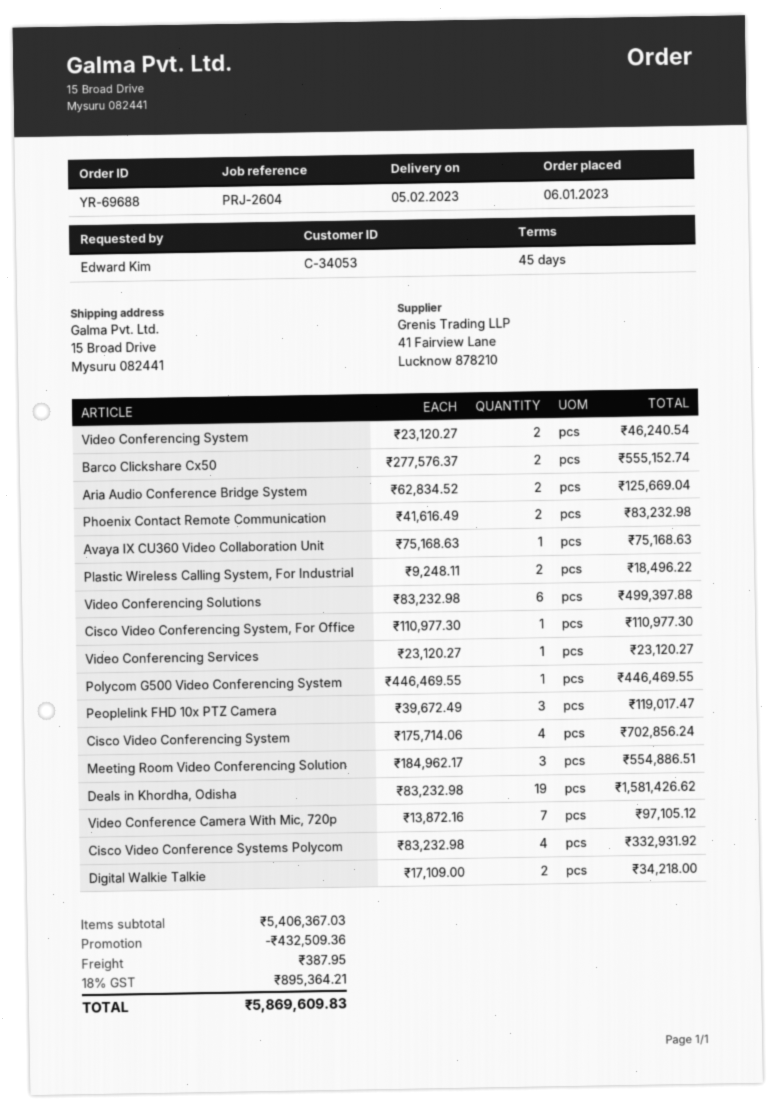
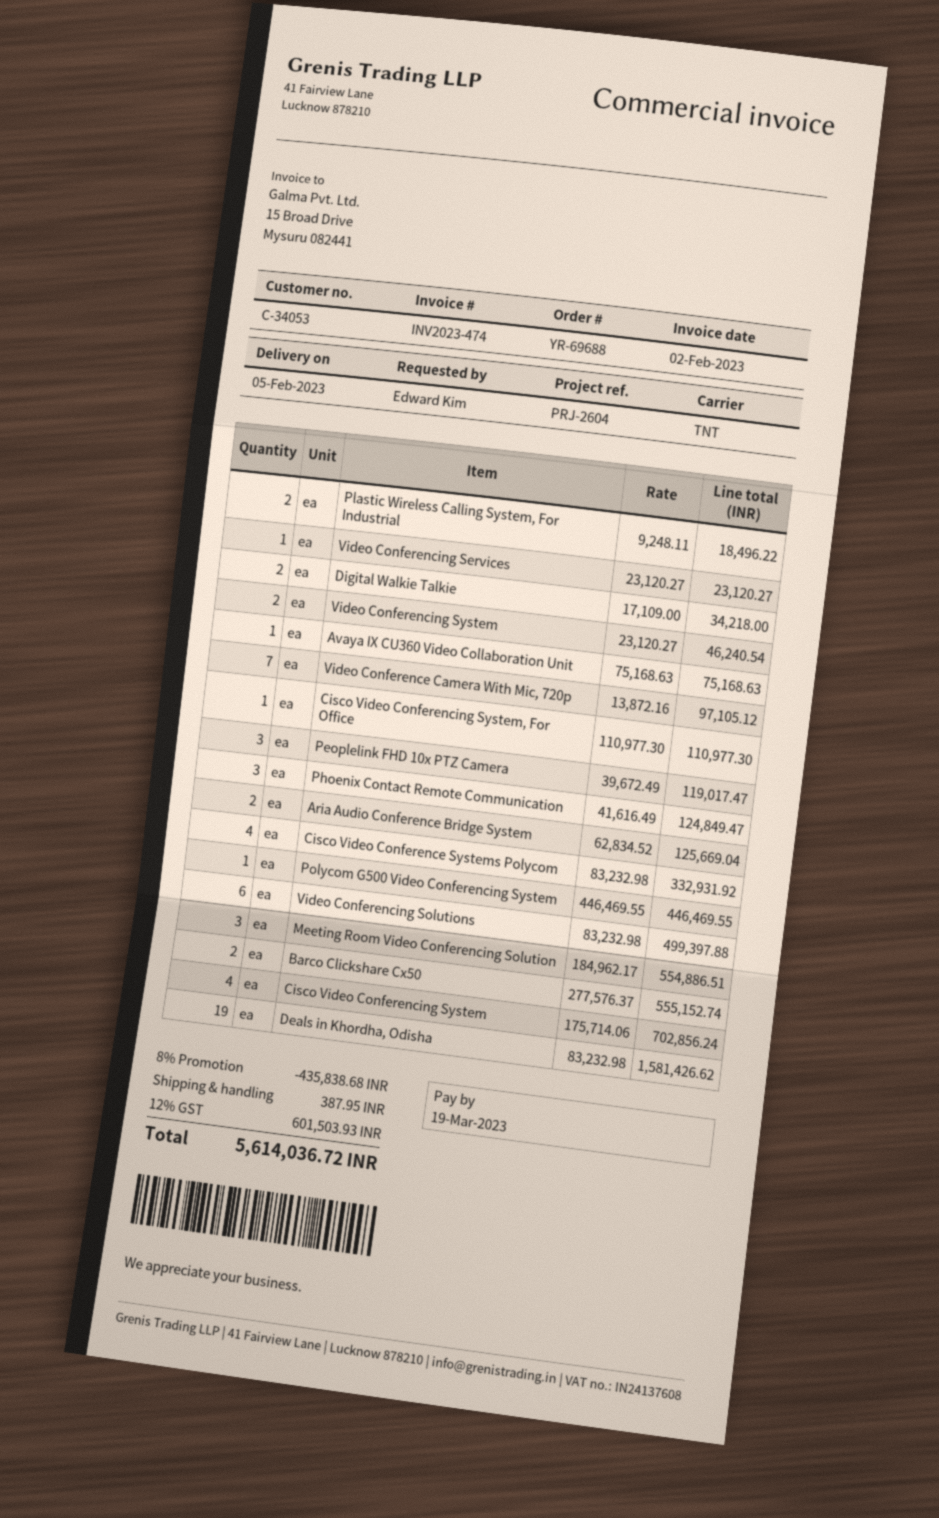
Phoenix Contact Remote Communication: 2 x 41616.49 = 83232.98 -> 3 x 41616.49 = 124849.47
discount: 432509.36 -> 435838.68
tax: 18% = 895364.21 -> 12% = 601503.93
total: 5869609.83 -> 5614036.72

